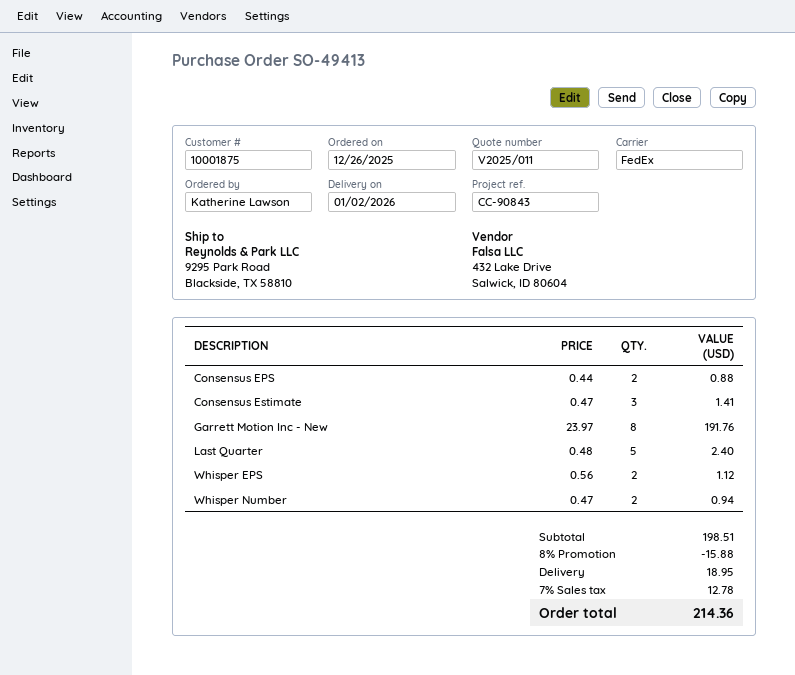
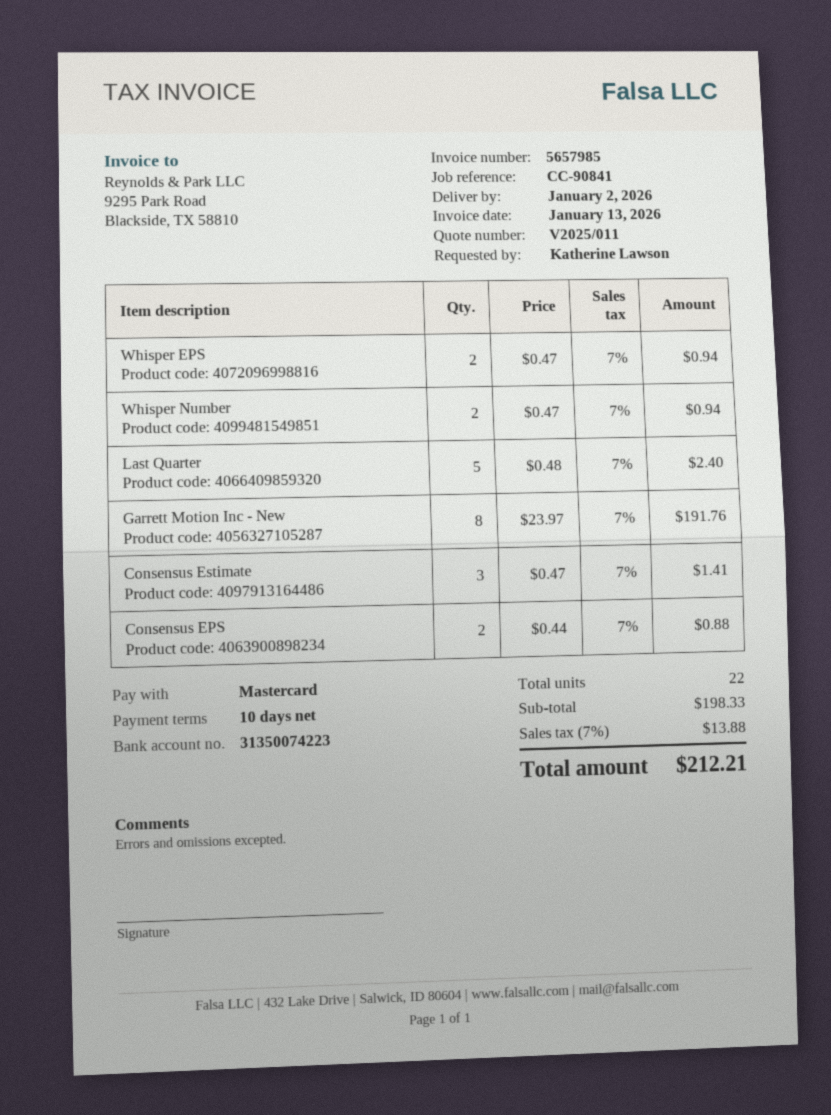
reference: CC-90843 -> CC-90841
Whisper EPS: 2 x 0.56 = 1.12 -> 2 x 0.47 = 0.94
subtotal: 198.51 -> 198.33
discount: 8% = 15.88 -> none
shipping: 18.95 -> none
tax: 7% = 12.78 -> 7% = 13.88
total: 214.36 -> 212.21

